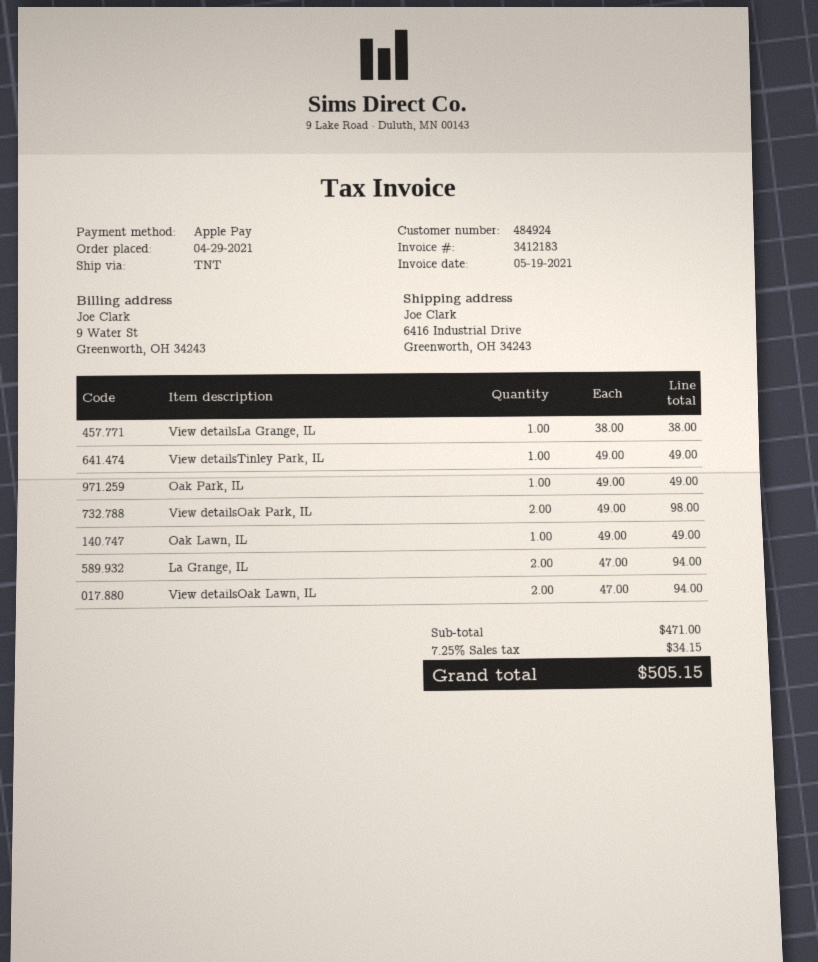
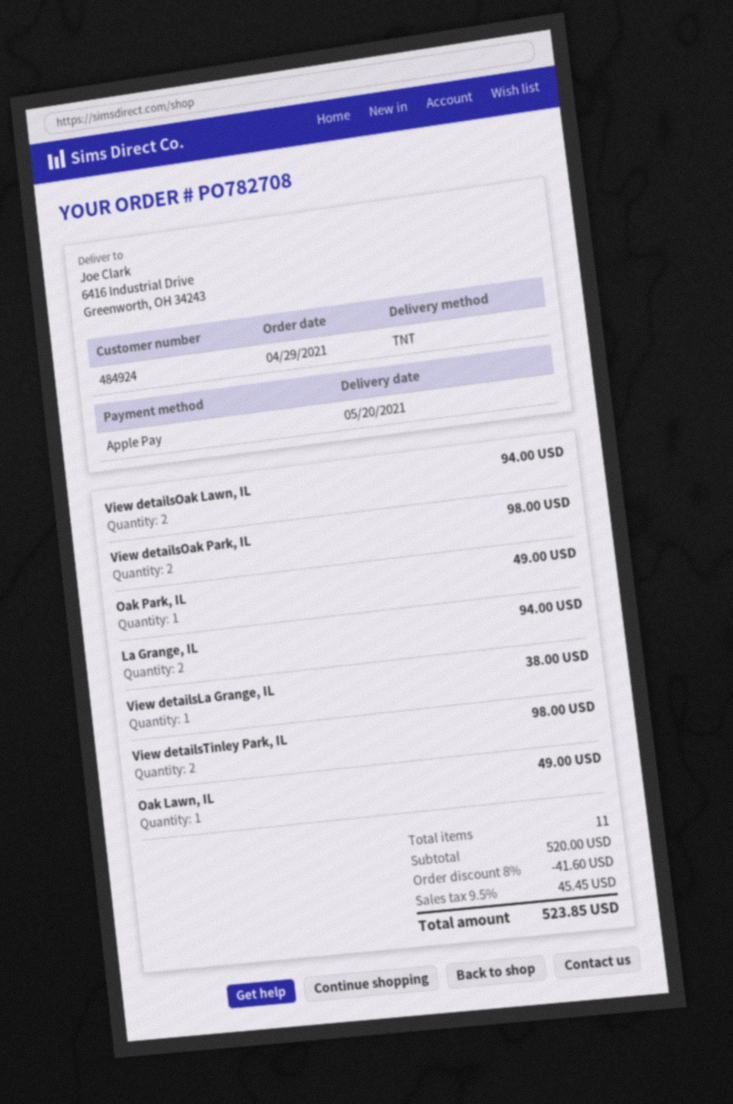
View detailsTinley Park, IL: 1 for 49.00 -> 2 for 98.00
subtotal: 471.00 -> 520.00
discount: none -> 8% = 41.60
tax: 7.25% = 34.15 -> 9.5% = 45.45
total: 505.15 -> 523.85

